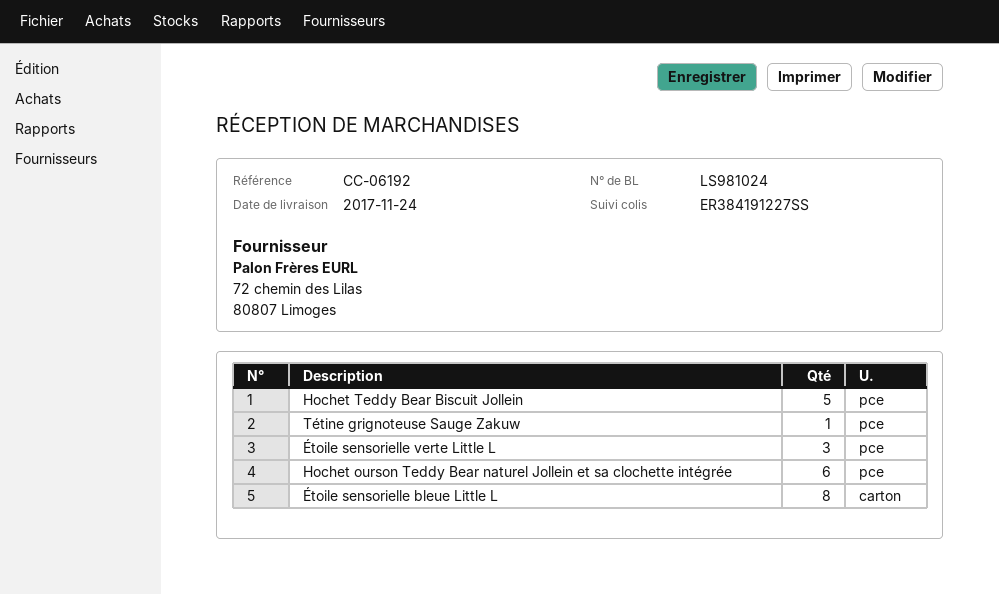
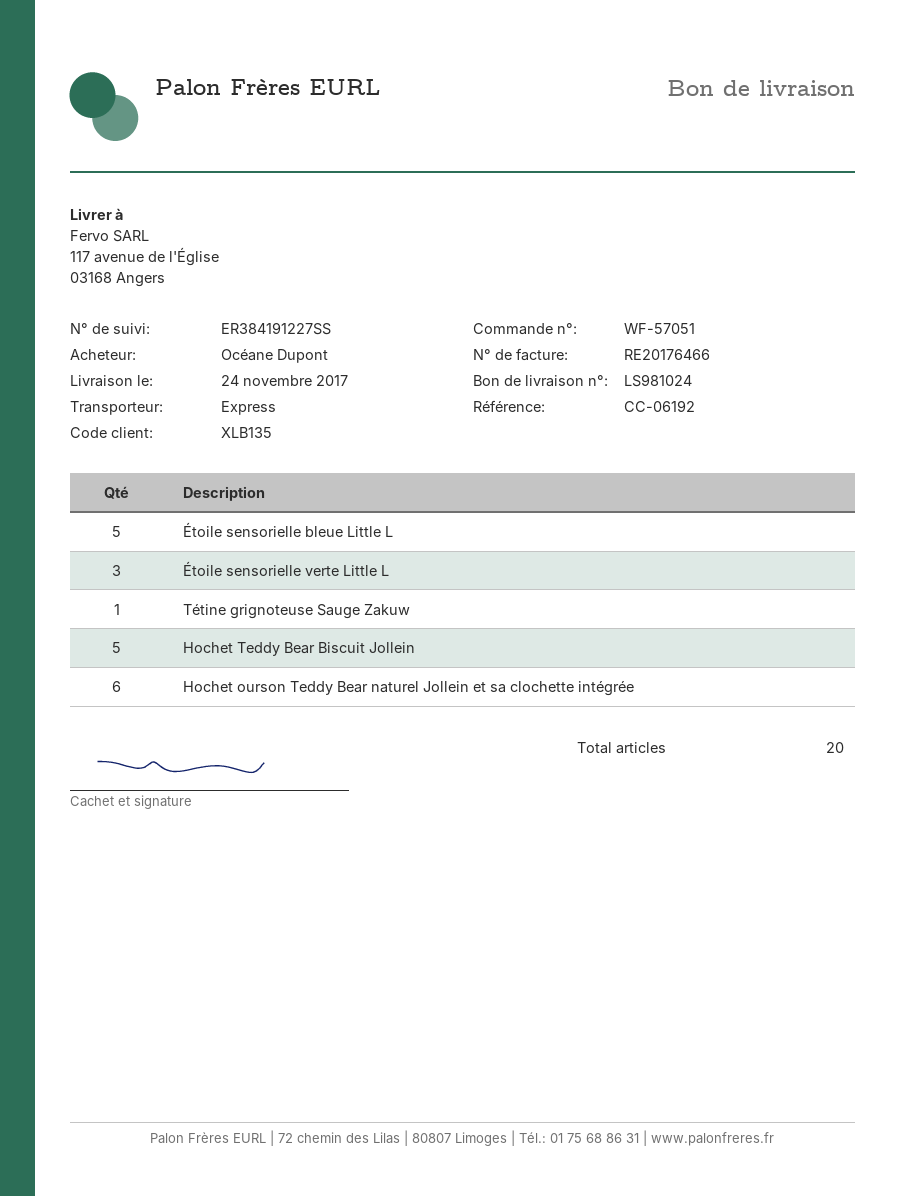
Étoile sensorielle bleue Little L: 8 -> 5

